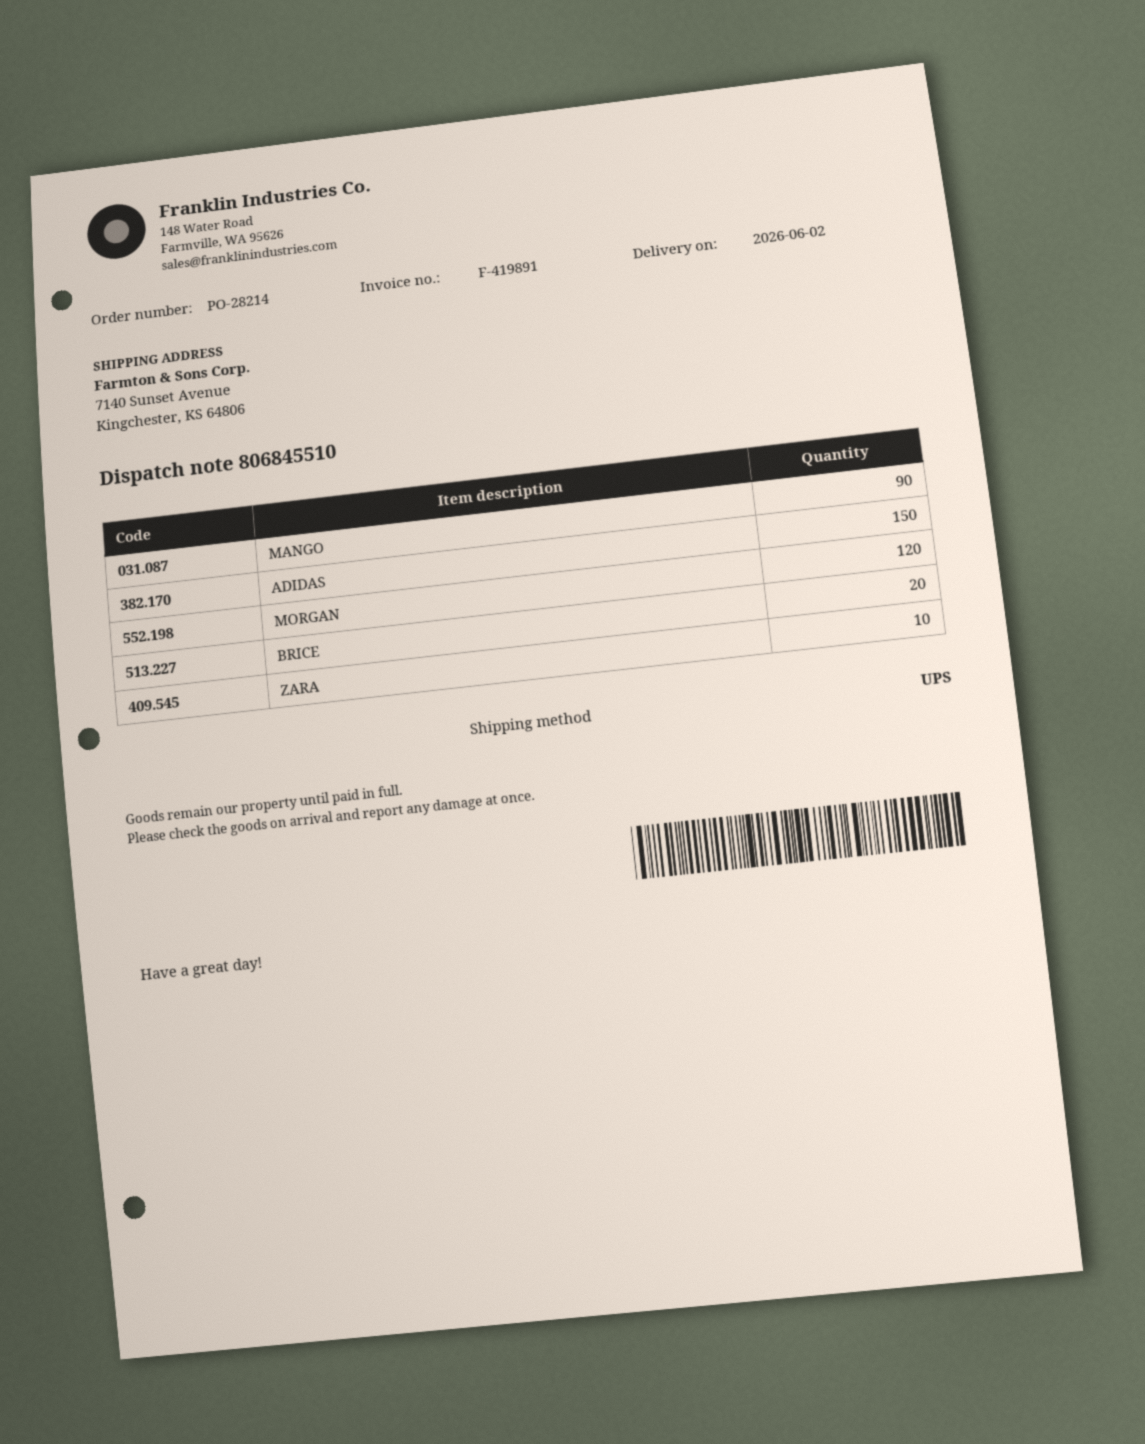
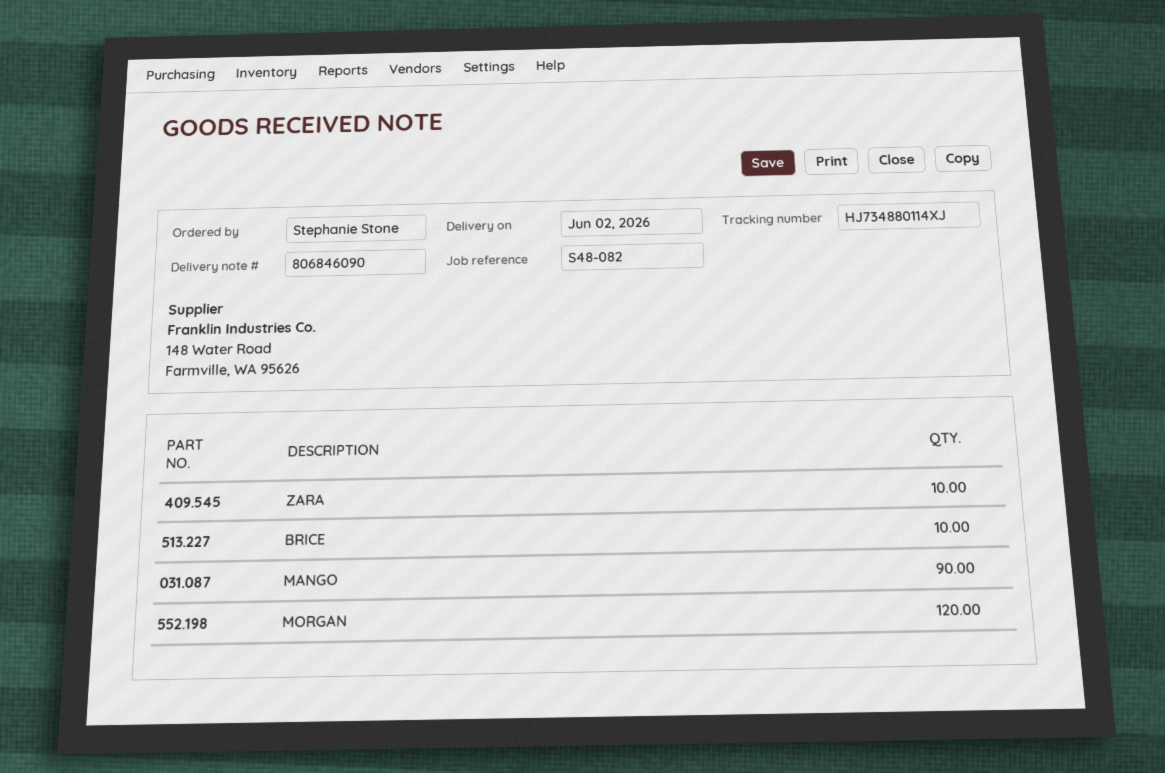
delivery note number: 806845510 -> 806846090
ADIDAS: 150 -> none
BRICE: 20 -> 10

